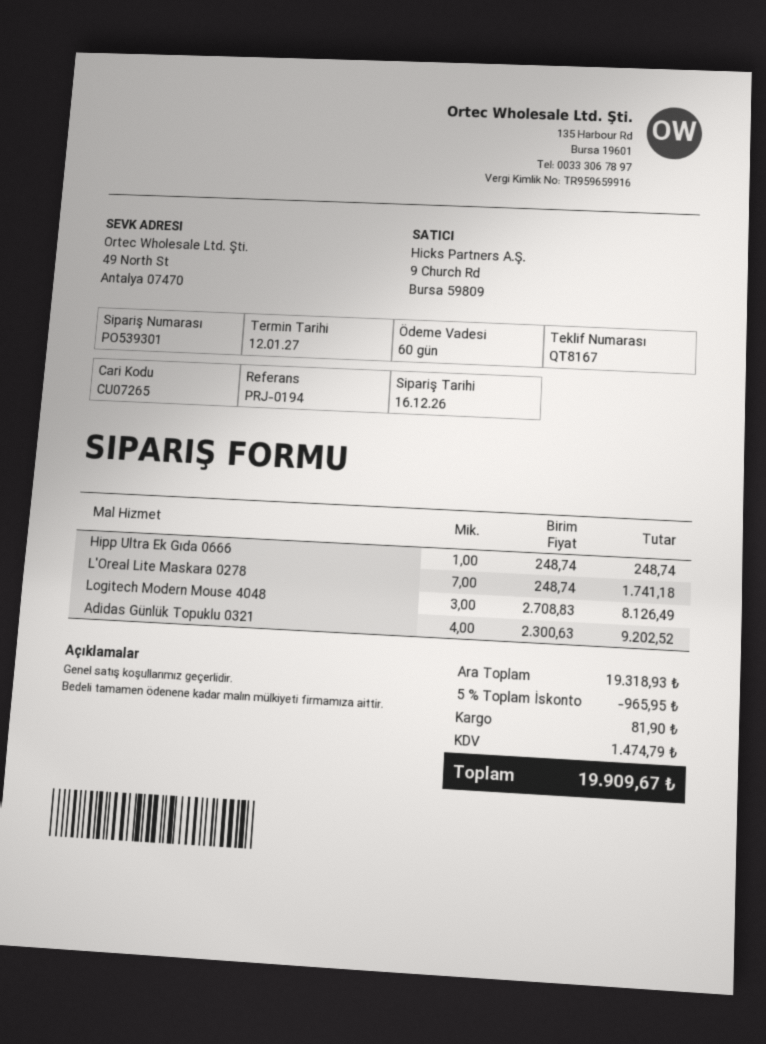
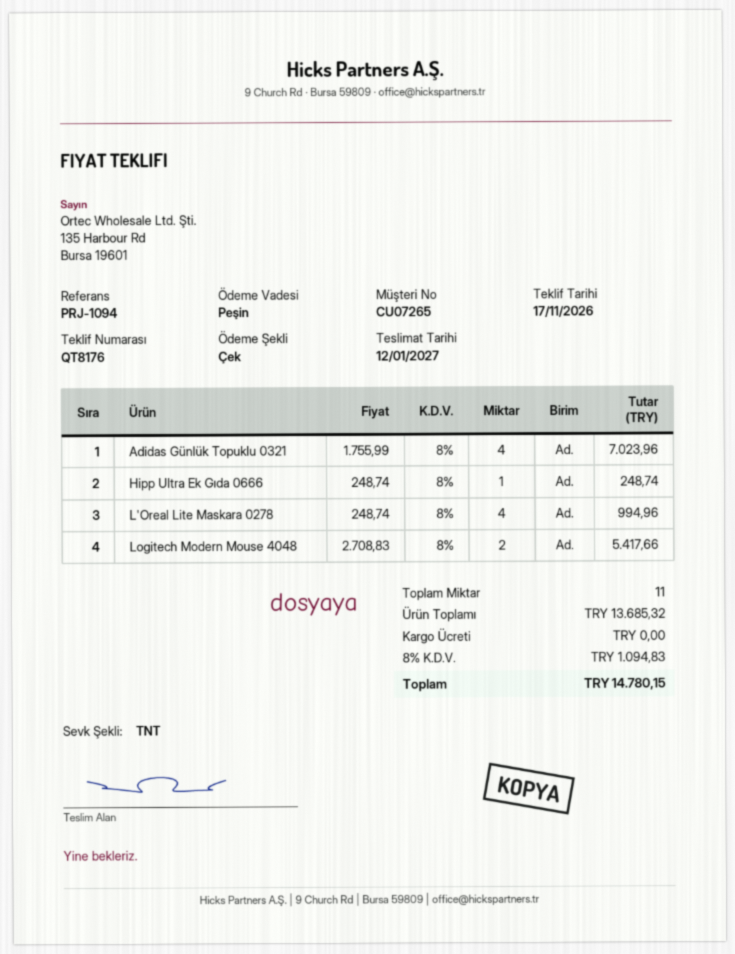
quote number: QT8167 -> QT8176
payment terms: 60 days -> on receipt
reference: PRJ-0194 -> PRJ-1094
L'Oreal Lite Maskara 0278: 7 x 248.74 = 1741.18 -> 4 x 248.74 = 994.96
Logitech Modern Mouse 4048: 3 x 2708.83 = 8126.49 -> 2 x 2708.83 = 5417.66
Adidas Günlük Topuklu 0321: 4 x 2300.63 = 9202.52 -> 4 x 1755.99 = 7023.96
subtotal: 19318.93 -> 13685.32
discount: 5% = 965.95 -> none
shipping: 81.90 -> 0.00
tax: 1474.79 -> 1094.83
total: 19909.67 -> 14780.15

